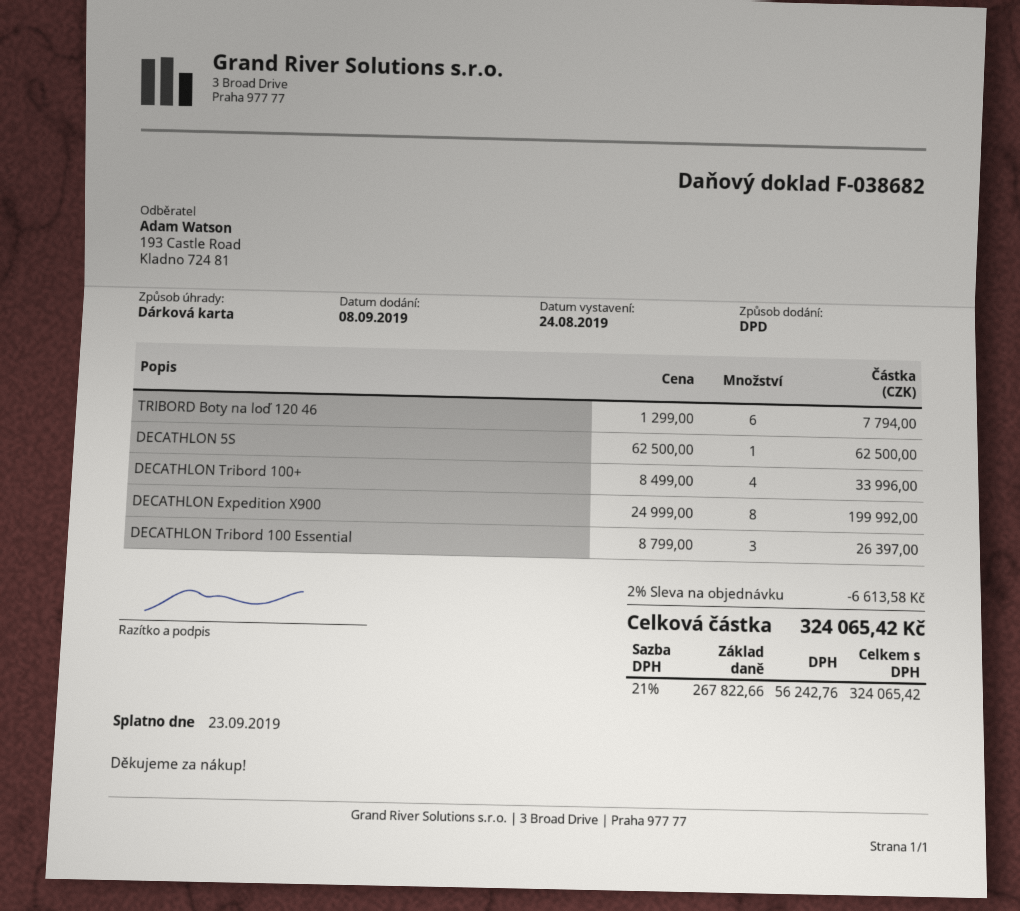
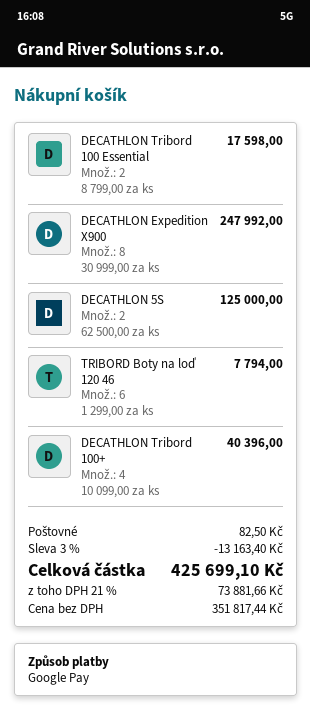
payment method: gift card -> Google Pay
DECATHLON 5S: 1 x 62500.00 = 62500.00 -> 2 x 62500.00 = 125000.00
DECATHLON Tribord 100+: 4 x 8499.00 = 33996.00 -> 4 x 10099.00 = 40396.00
DECATHLON Expedition X900: 8 x 24999.00 = 199992.00 -> 8 x 30999.00 = 247992.00
DECATHLON Tribord 100 Essential: 3 x 8799.00 = 26397.00 -> 2 x 8799.00 = 17598.00
discount: 2% = 6613.58 -> 3% = 13163.40
shipping: none -> 82.50
net: 267822.66 -> 351817.44
tax: 21% = 56242.76 -> 21% = 73881.66
total: 324065.42 -> 425699.10

